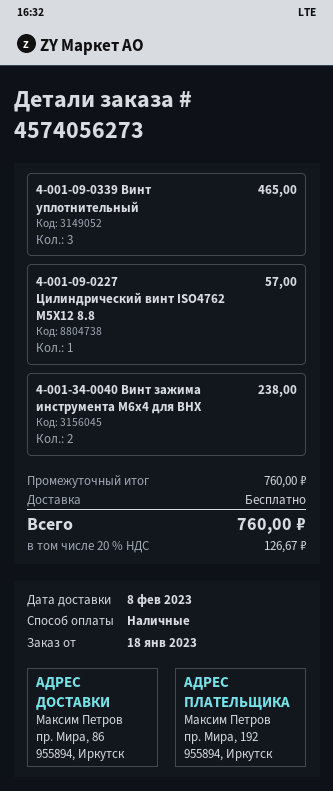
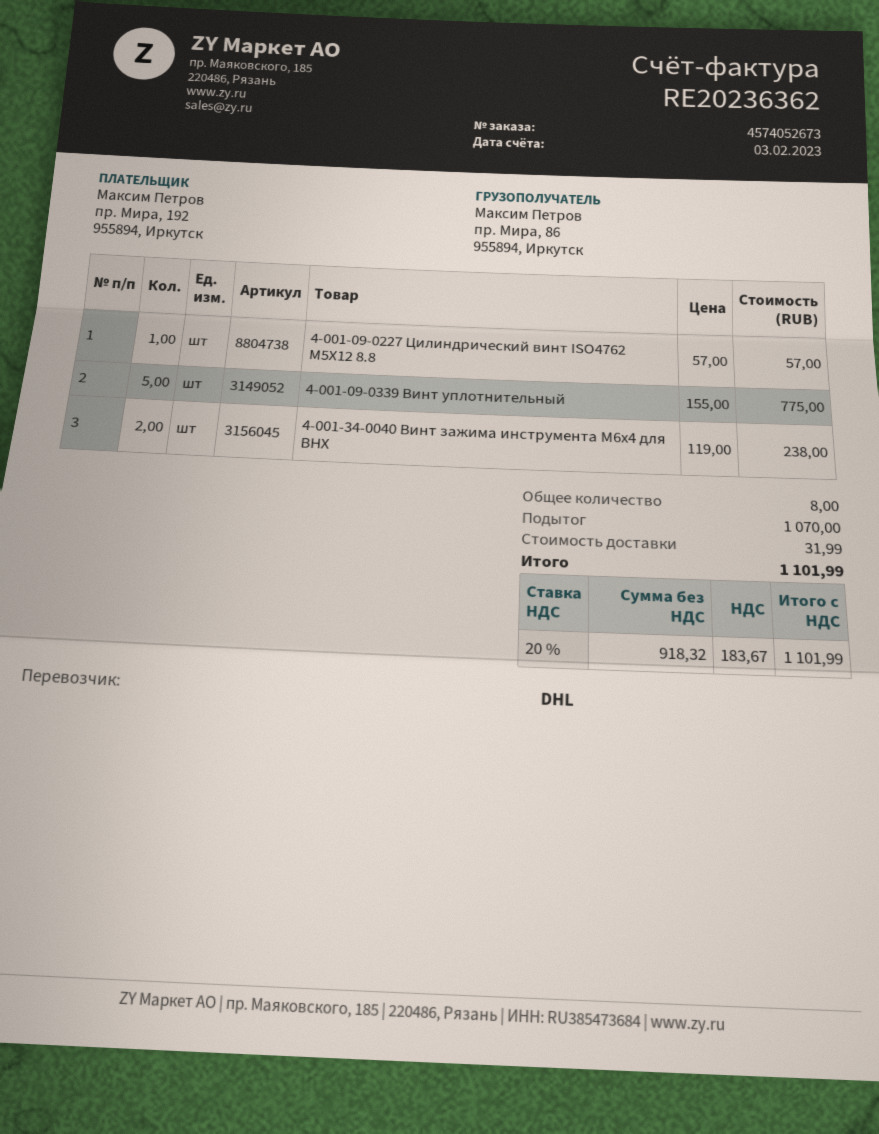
order number: 4574056273 -> 4574052673
4-001-09-0339 Винт уплотнительный: 3 for 465.00 -> 5 for 775.00
subtotal: 760.00 -> 1070.00
shipping: 0.00 -> 31.99
tax: 20% = 126.67 -> 20% = 183.67
total: 760.00 -> 1101.99

